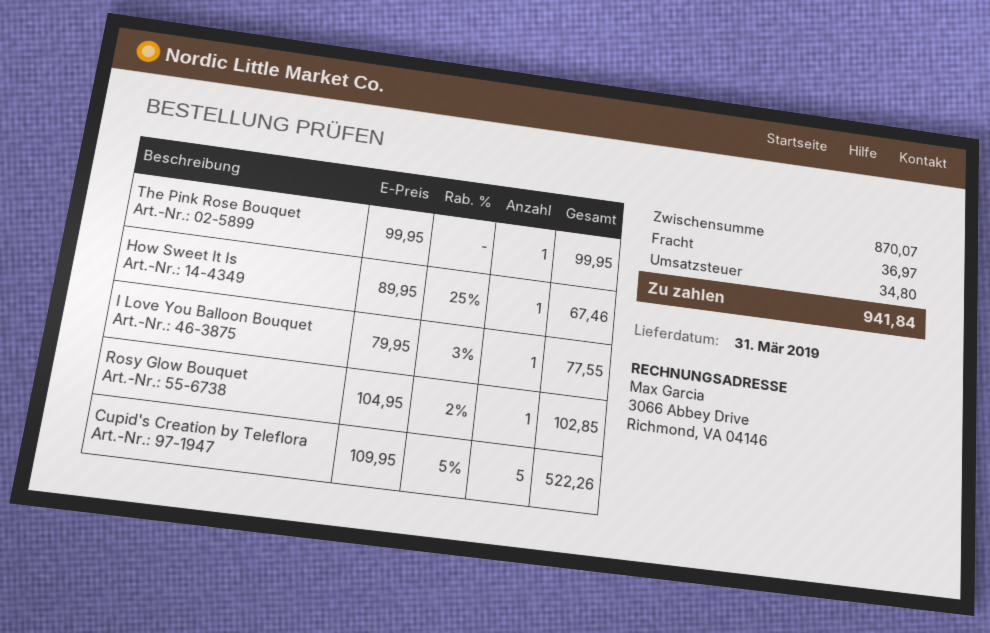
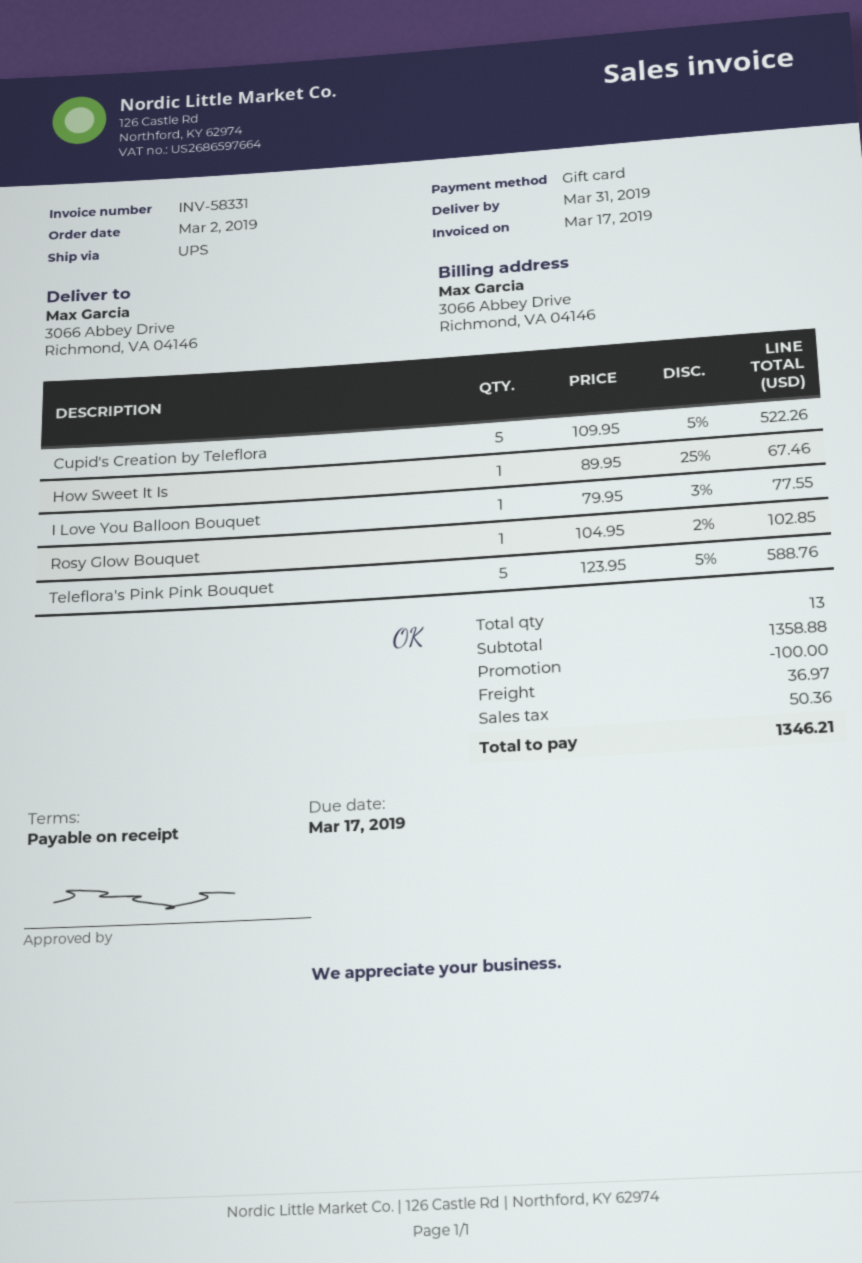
The Pink Rose Bouquet: 1 x 99.95 = 99.95 -> none
Teleflora's Pink Pink Bouquet: none -> 5 x 123.95 - 5% = 588.76
subtotal: 870.07 -> 1358.88
discount: none -> 100.00
tax: 34.80 -> 50.36
total: 941.84 -> 1346.21

